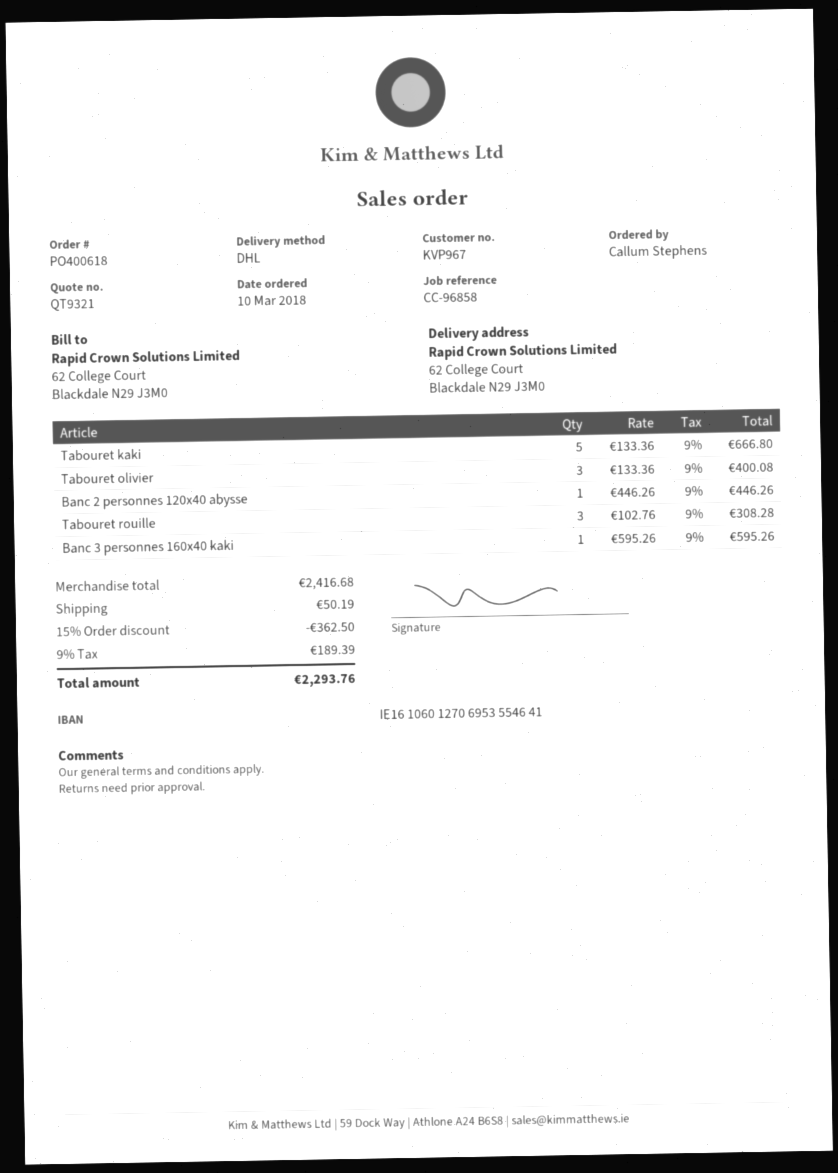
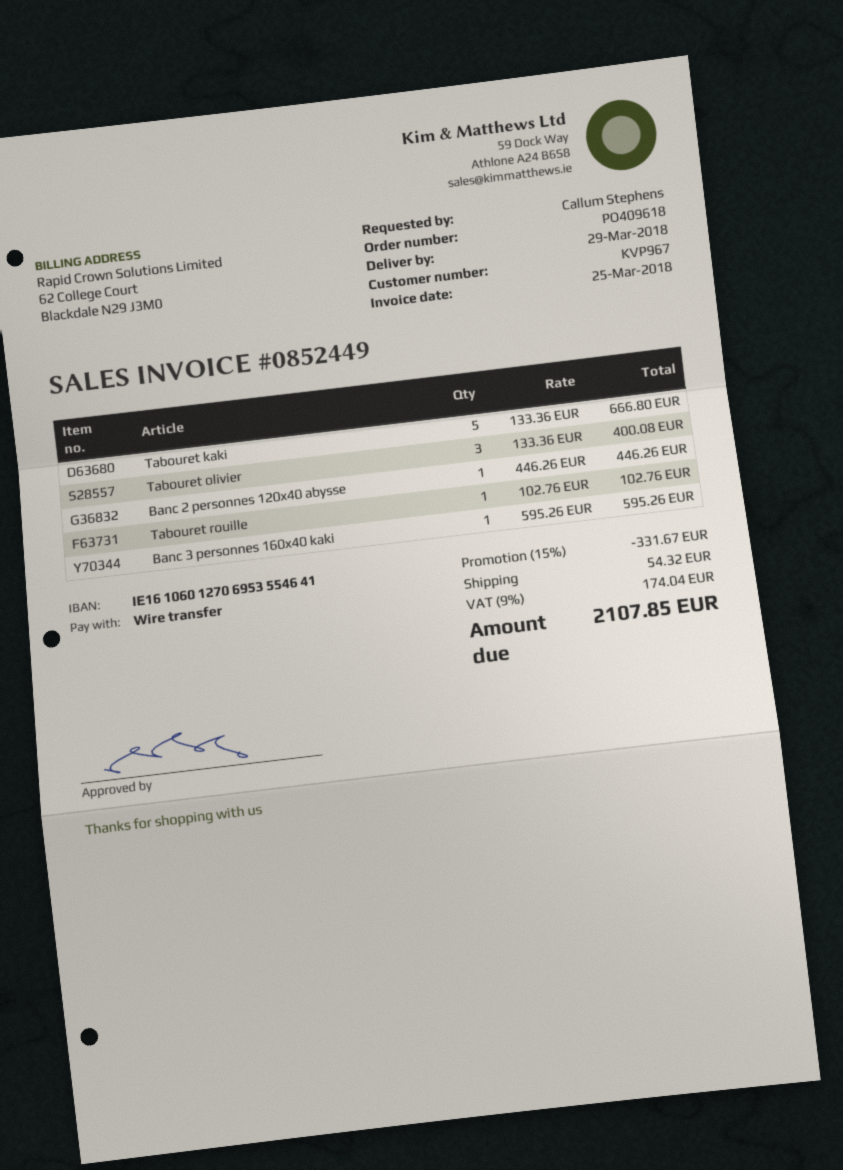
order number: PO400618 -> PO409618
Tabouret rouille: 3 x 102.76 = 308.28 -> 1 x 102.76 = 102.76
discount: 15% = 362.50 -> 15% = 331.67
shipping: 50.19 -> 54.32
tax: 9% = 189.39 -> 9% = 174.04
total: 2293.76 -> 2107.85

